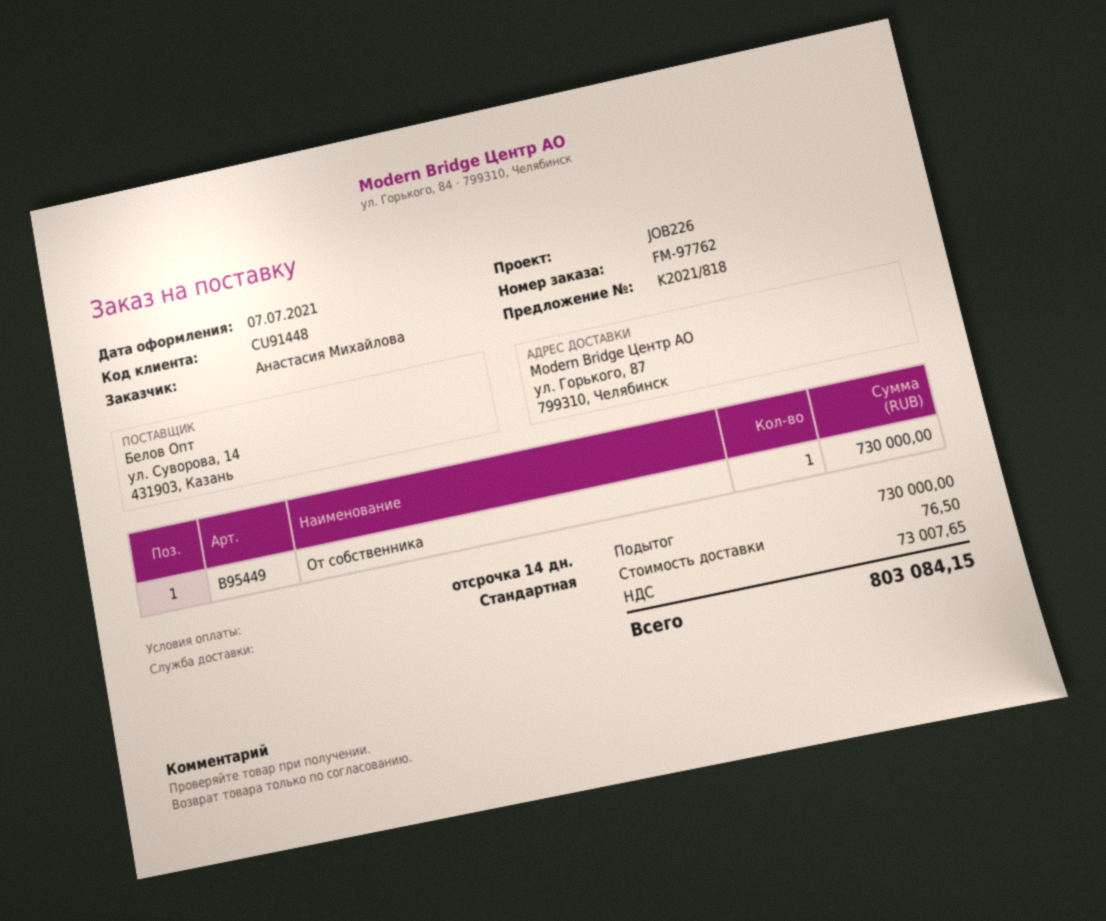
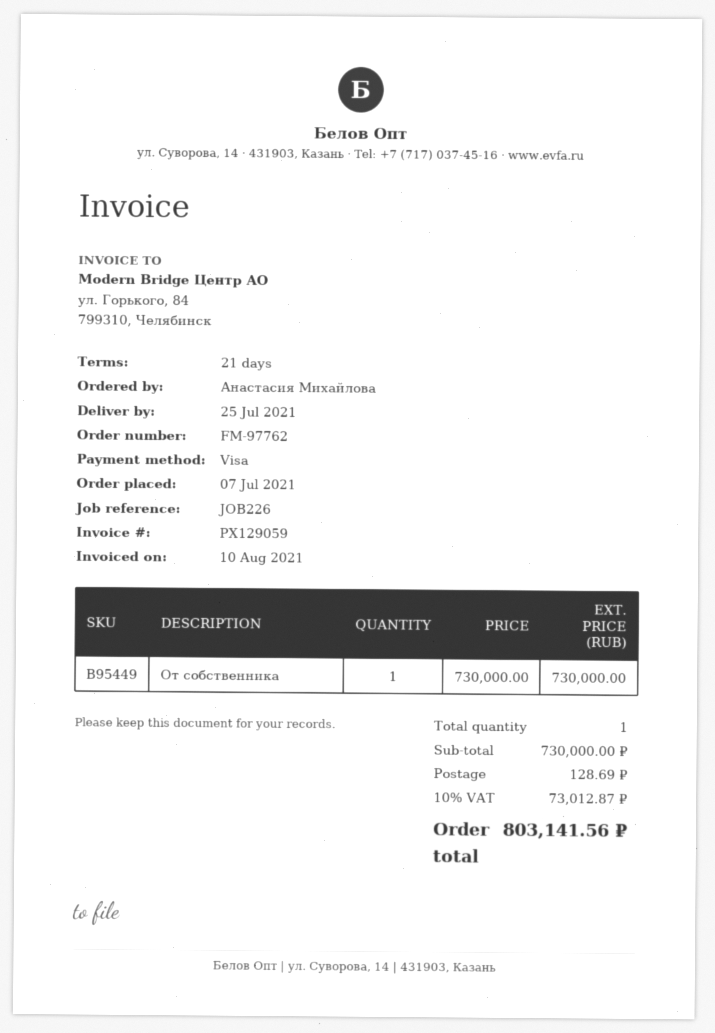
payment terms: 14 days -> 21 days
shipping: 76.50 -> 128.69
tax: 73007.65 -> 73012.87
total: 803084.15 -> 803141.56

